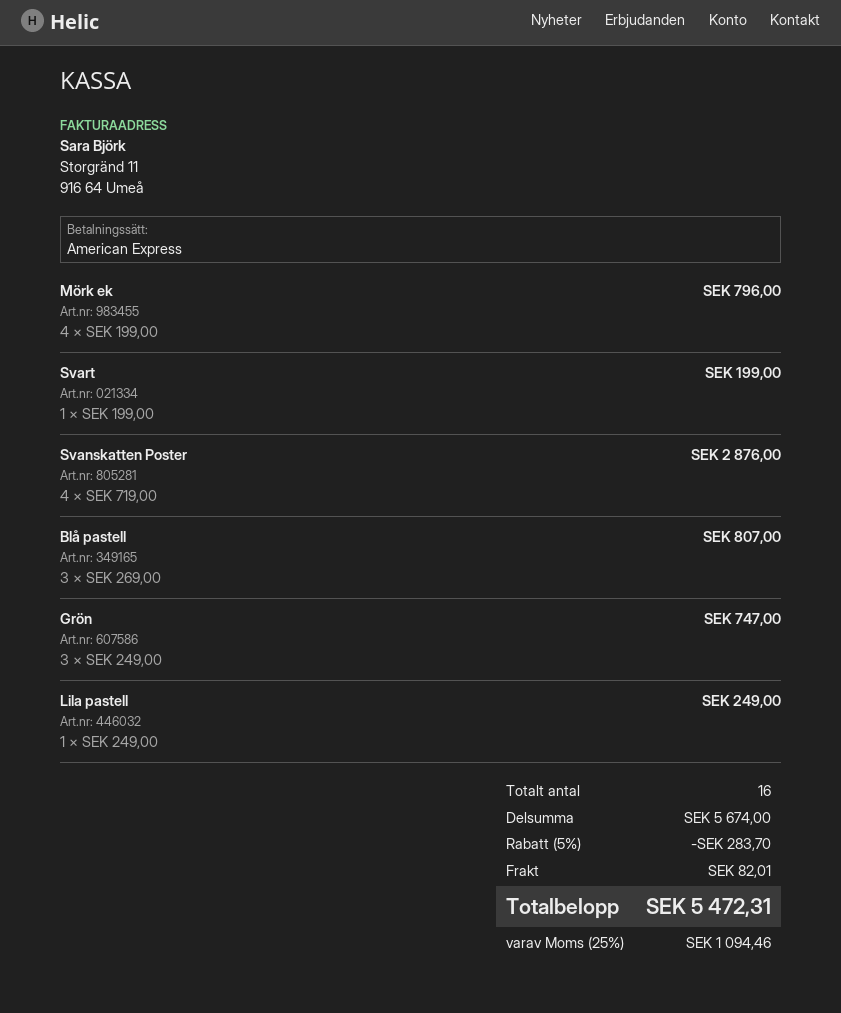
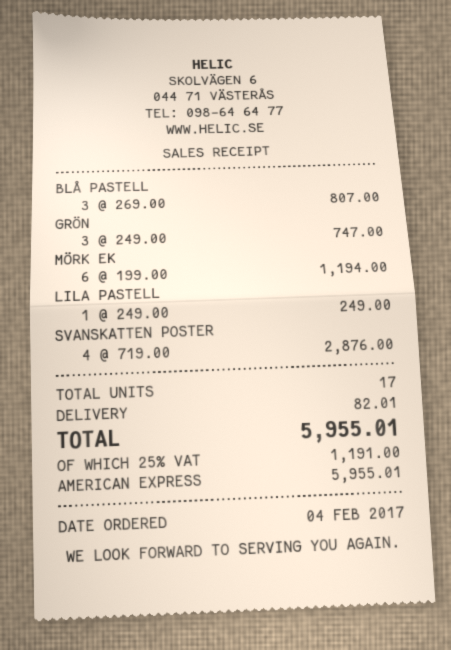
Mörk ek: 4 x 199.00 = 796.00 -> 6 x 199.00 = 1194.00
Svart: 1 x 199.00 = 199.00 -> none
total quantity: 16 -> 17
discount: 5% = 283.70 -> none
tax: 25% = 1094.46 -> 25% = 1191.00
total: 5472.31 -> 5955.01

